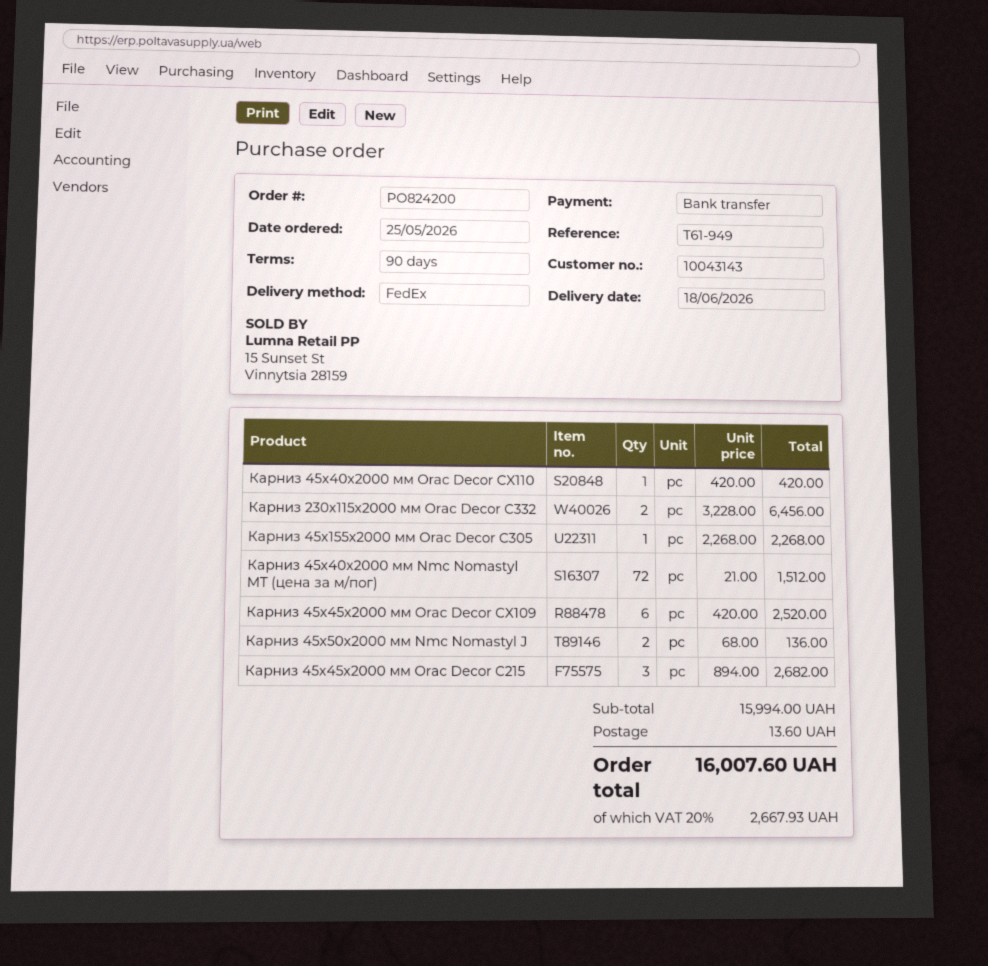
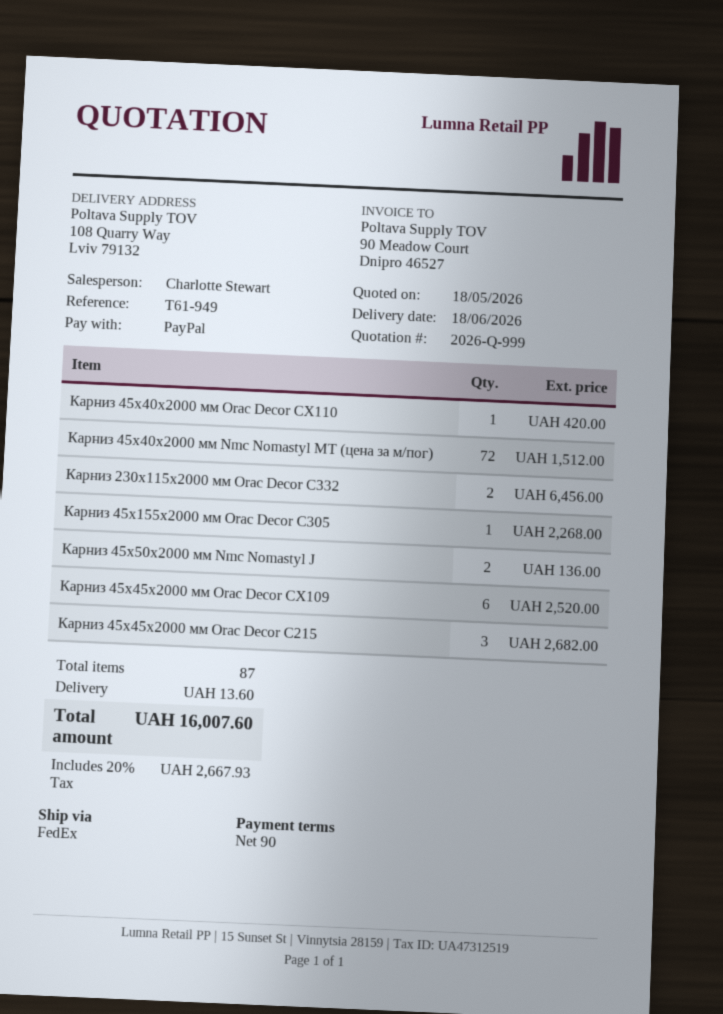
payment method: bank transfer -> PayPal

